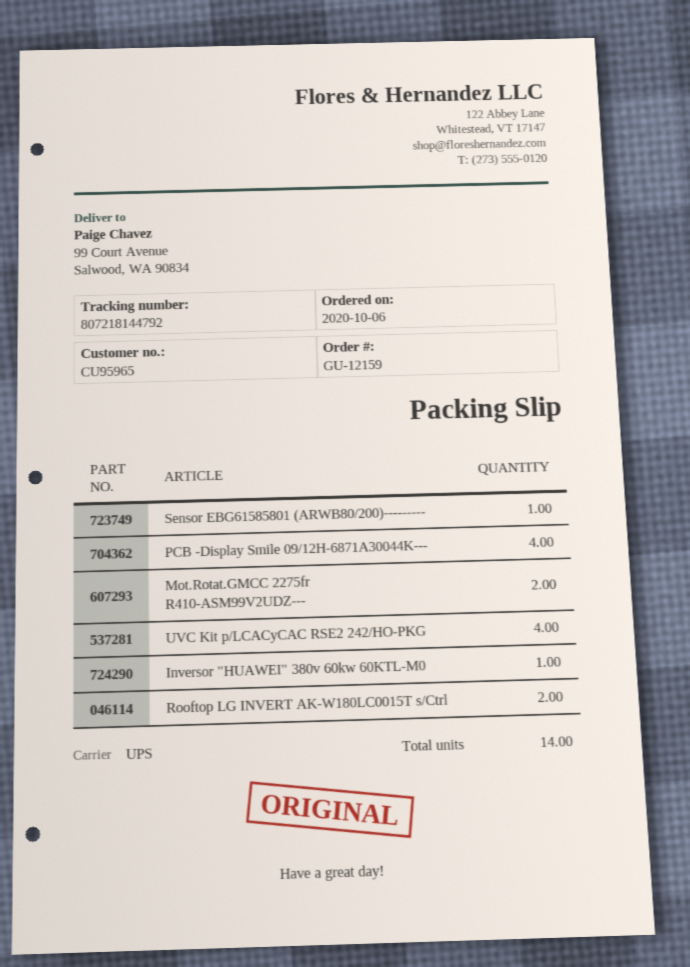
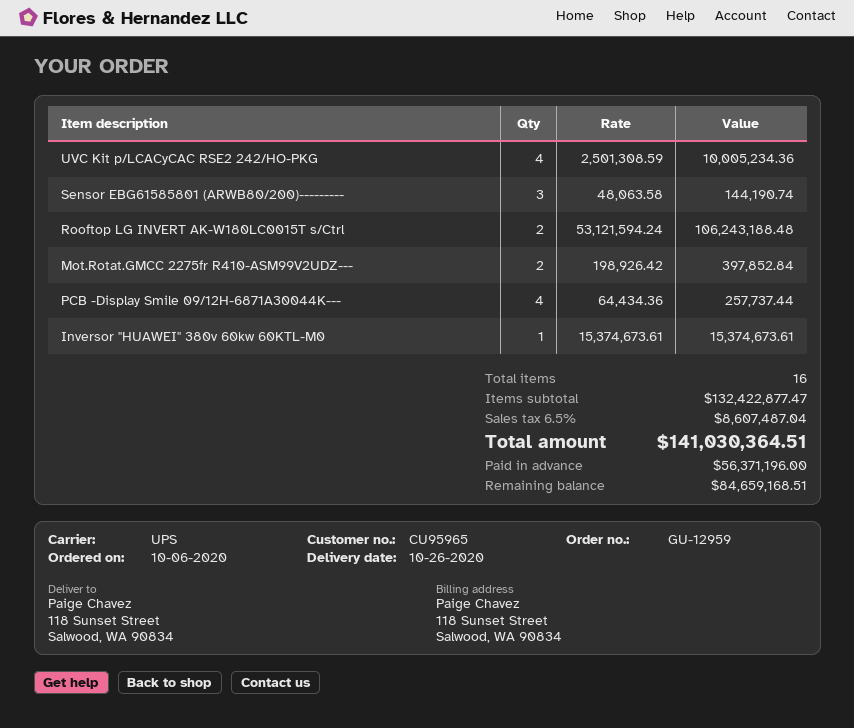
order number: GU-12159 -> GU-12959
ship to: 99 Court Avenue, Salwood, WA 90834 -> 118 Sunset Street, Salwood, WA 90834
Sensor EBG61585801 (ARWB80/200)---------: 1 -> 3
total quantity: 14 -> 16

